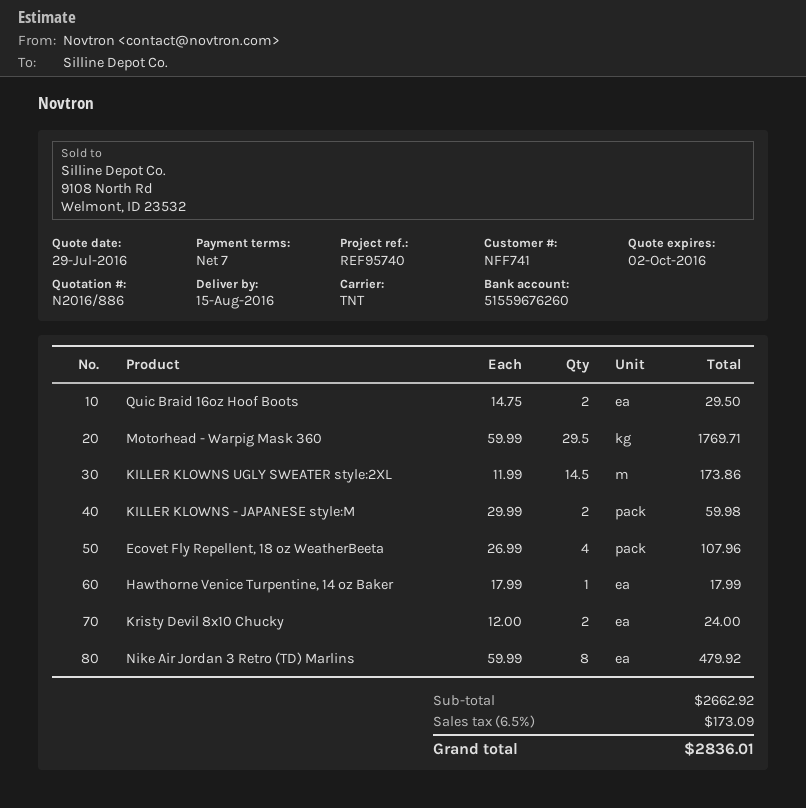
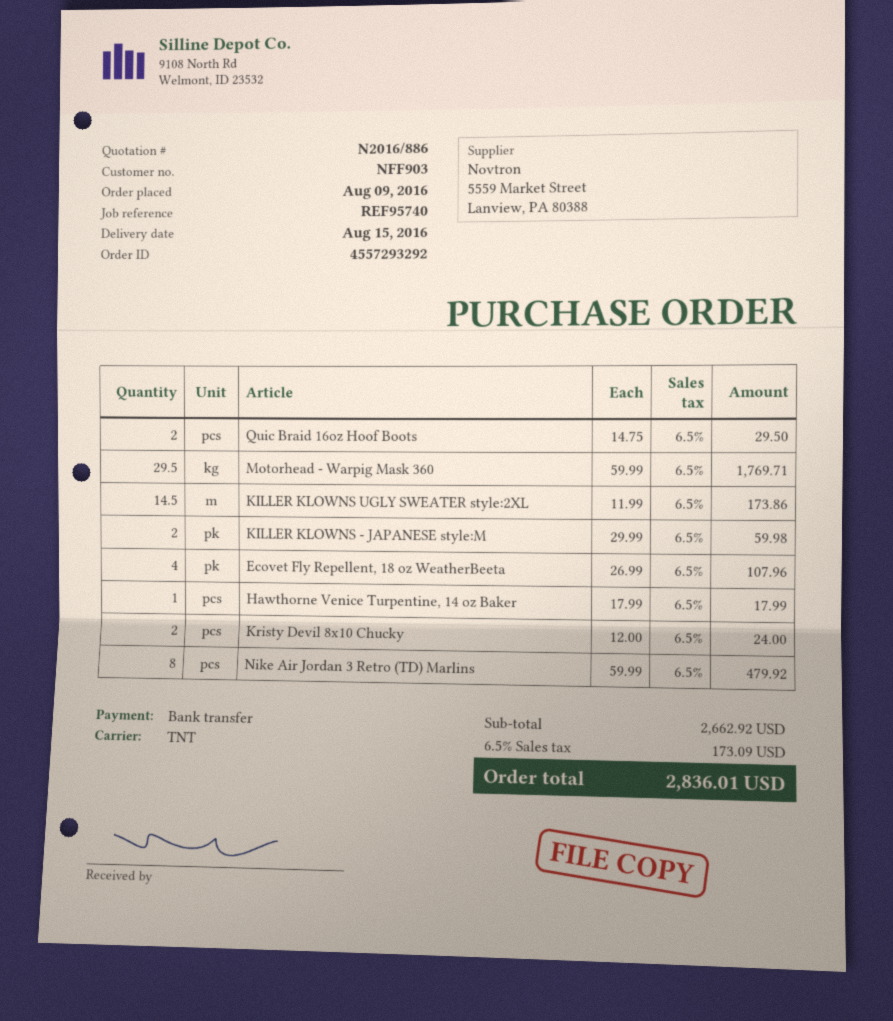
customer number: NFF741 -> NFF903

